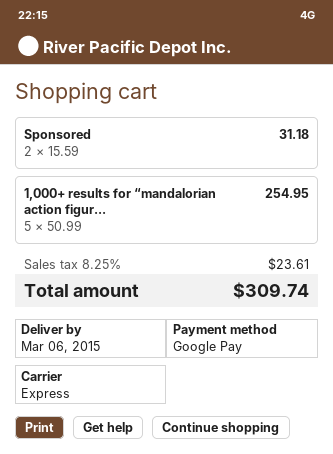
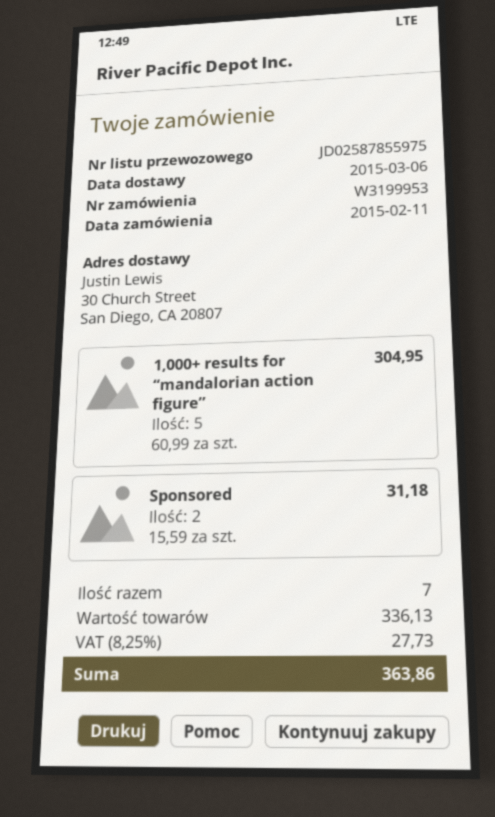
1,000+ results for “mandalorian action figur...: 5 x 50.99 = 254.95 -> 5 x 60.99 = 304.95
tax: 8.25% = 23.61 -> 8.25% = 27.73
total: 309.74 -> 363.86

